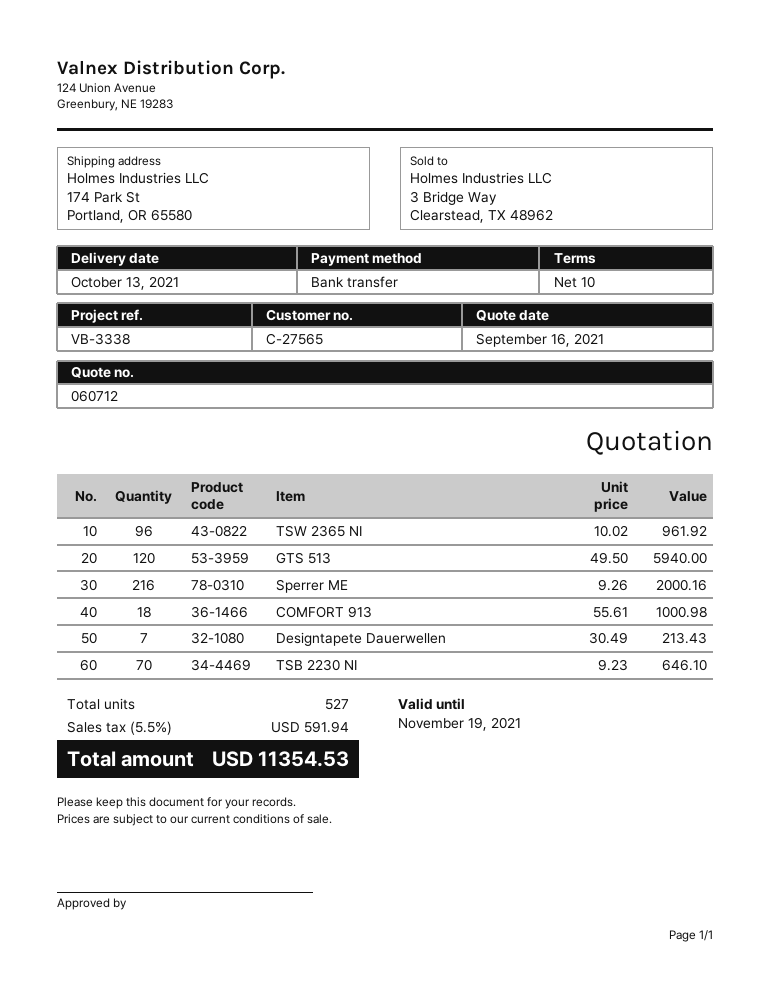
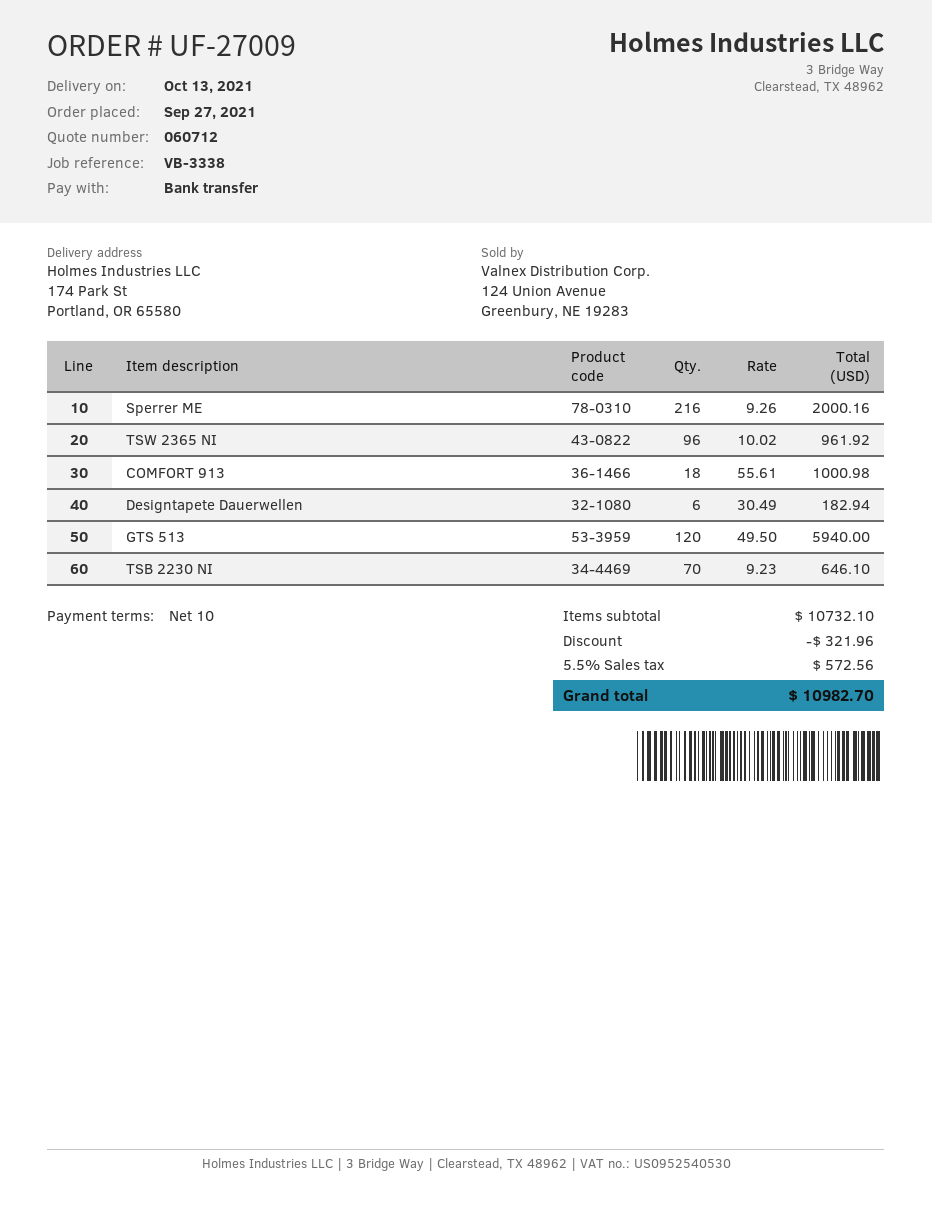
Designtapete Dauerwellen: 7 x 30.49 = 213.43 -> 6 x 30.49 = 182.94
discount: none -> 321.96
tax: 5.5% = 591.94 -> 5.5% = 572.56
total: 11354.53 -> 10982.70

